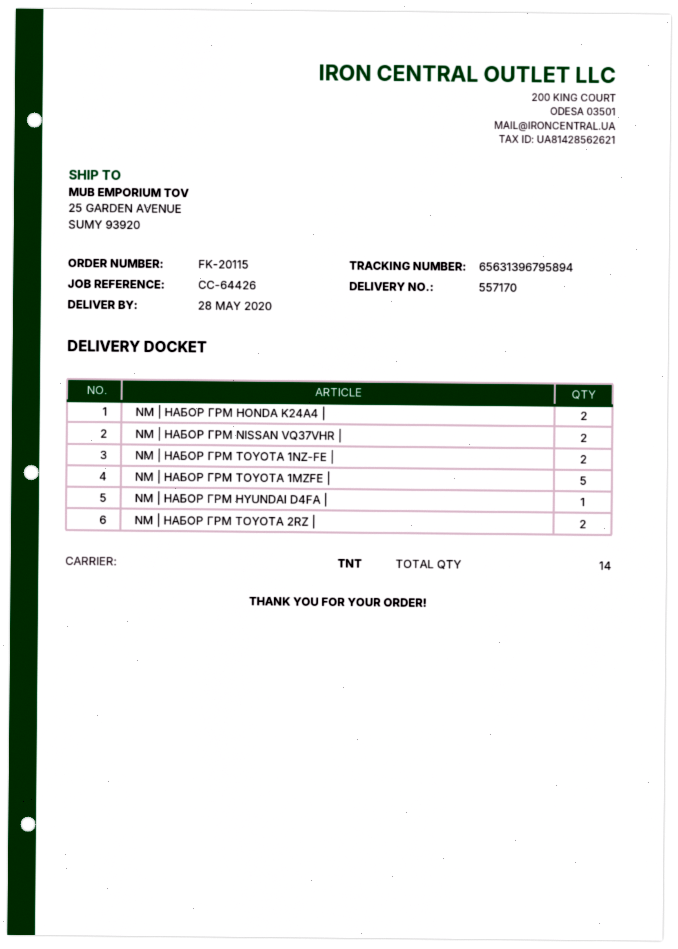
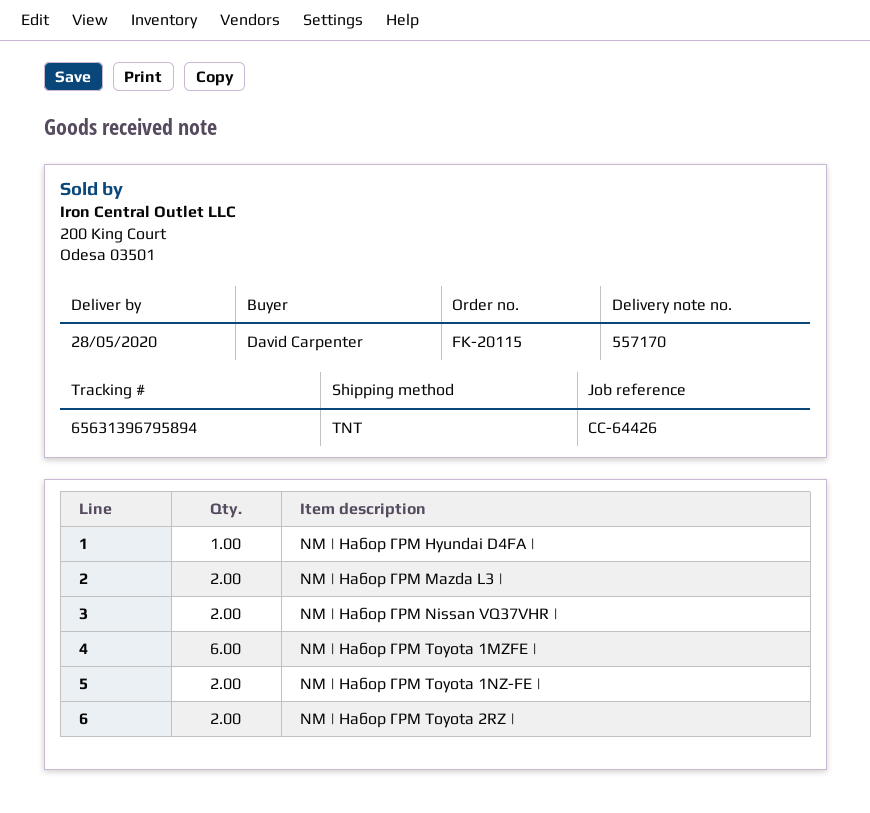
NM | НАБОР ГРМ HONDA K24A4 |: 2 -> none
NM | НАБОР ГРМ TOYOTA 1MZFE |: 5 -> 6
NM | Набор ГРМ Mazda L3 |: none -> 2

